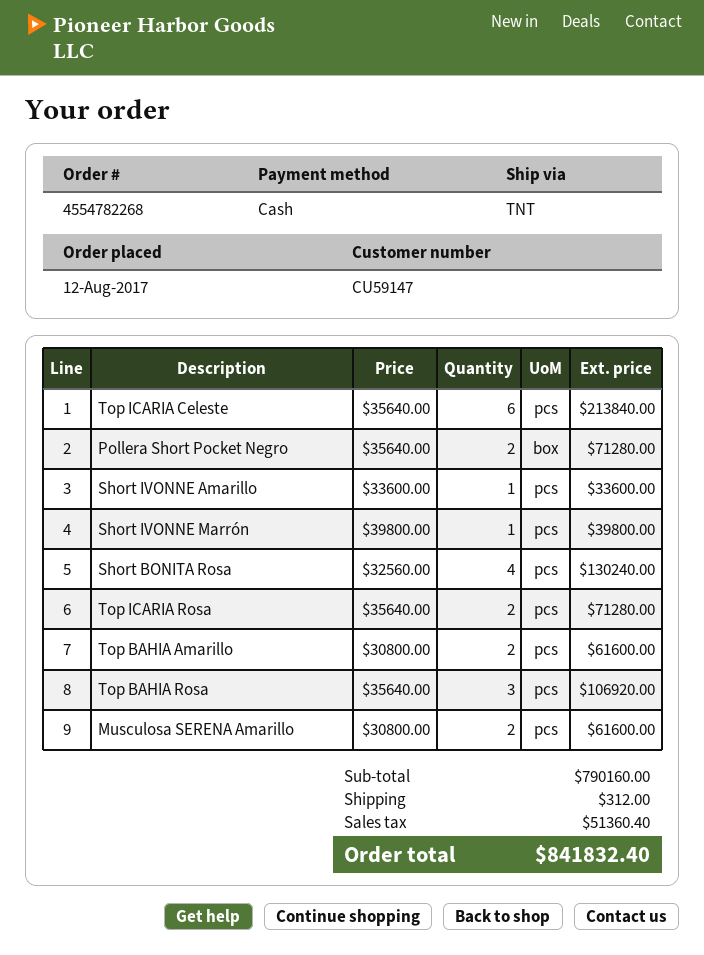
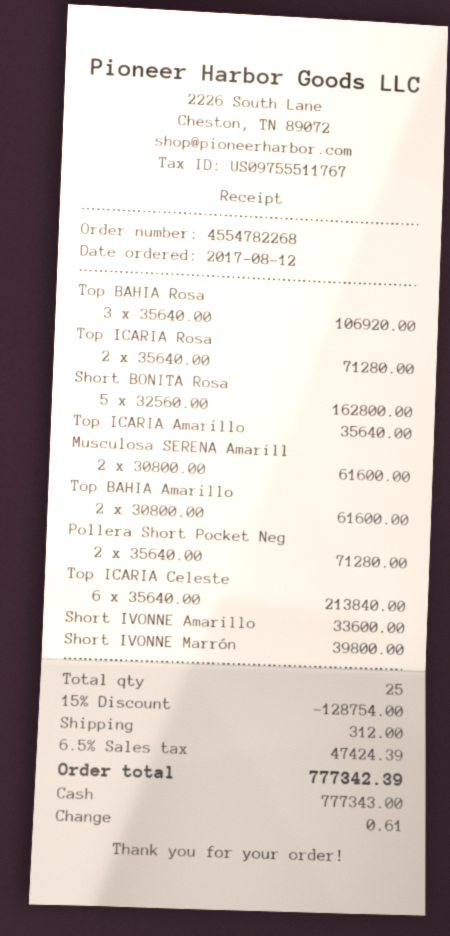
Short BONITA Rosa: 4 x 32560.00 = 130240.00 -> 5 x 32560.00 = 162800.00
Top ICARIA Amarillo: none -> 1 x 35640.00 = 35640.00
discount: none -> 15% = 128754.00
tax: 51360.40 -> 47424.39
total: 841832.40 -> 777342.39

